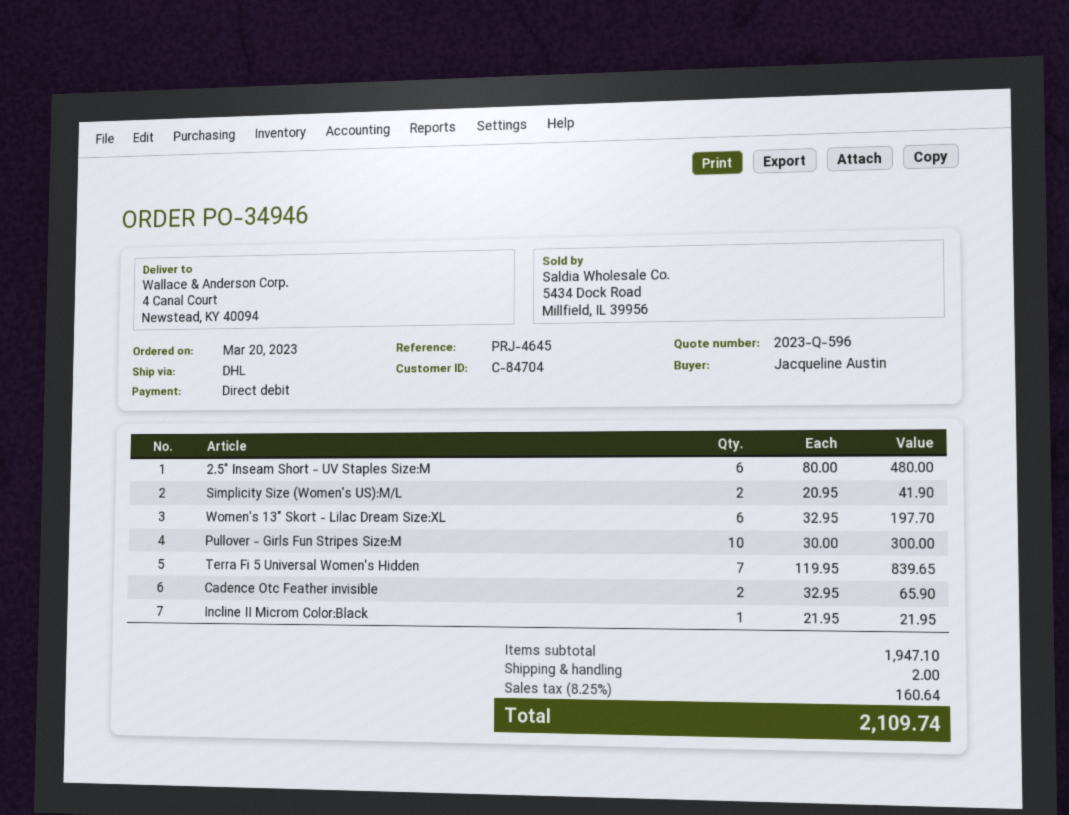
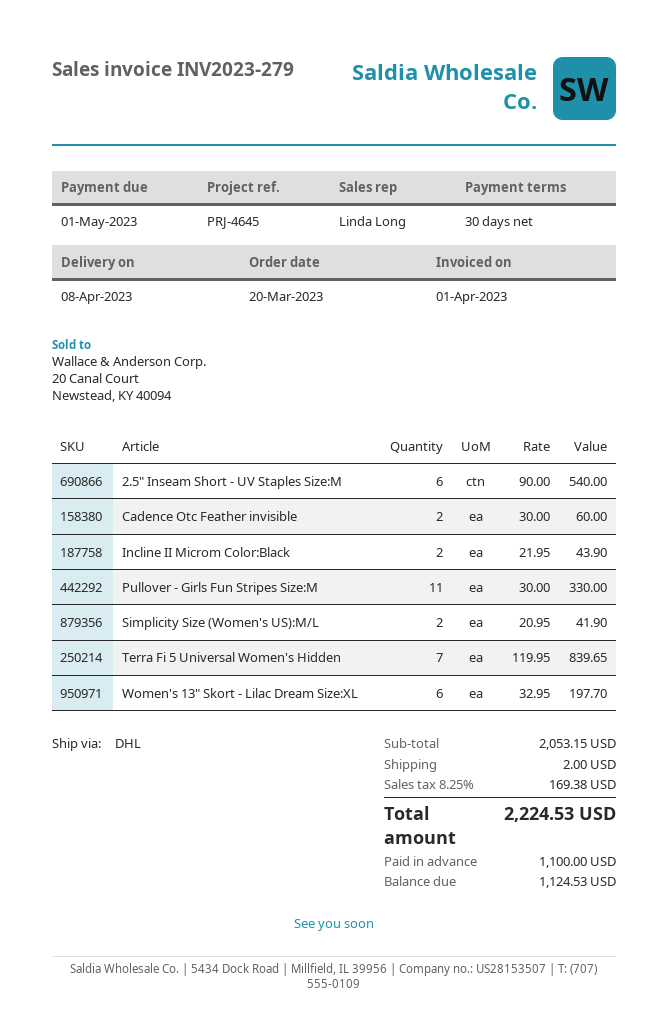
2.5" Inseam Short - UV Staples Size:M: 6 x 80.00 = 480.00 -> 6 x 90.00 = 540.00
Pullover - Girls Fun Stripes Size:M: 10 x 30.00 = 300.00 -> 11 x 30.00 = 330.00
Cadence Otc Feather invisible: 2 x 32.95 = 65.90 -> 2 x 30.00 = 60.00
Incline II Microm Color:Black: 1 x 21.95 = 21.95 -> 2 x 21.95 = 43.90
subtotal: 1947.10 -> 2053.15
tax: 8.25% = 160.64 -> 8.25% = 169.38
total: 2109.74 -> 2224.53

